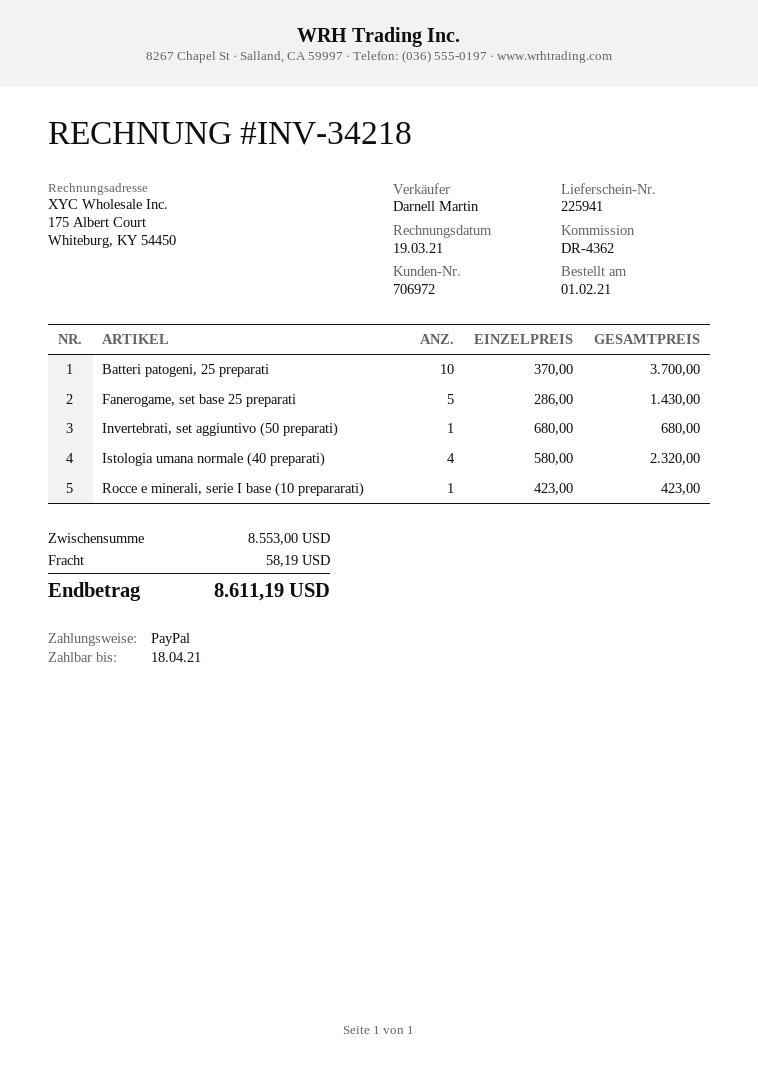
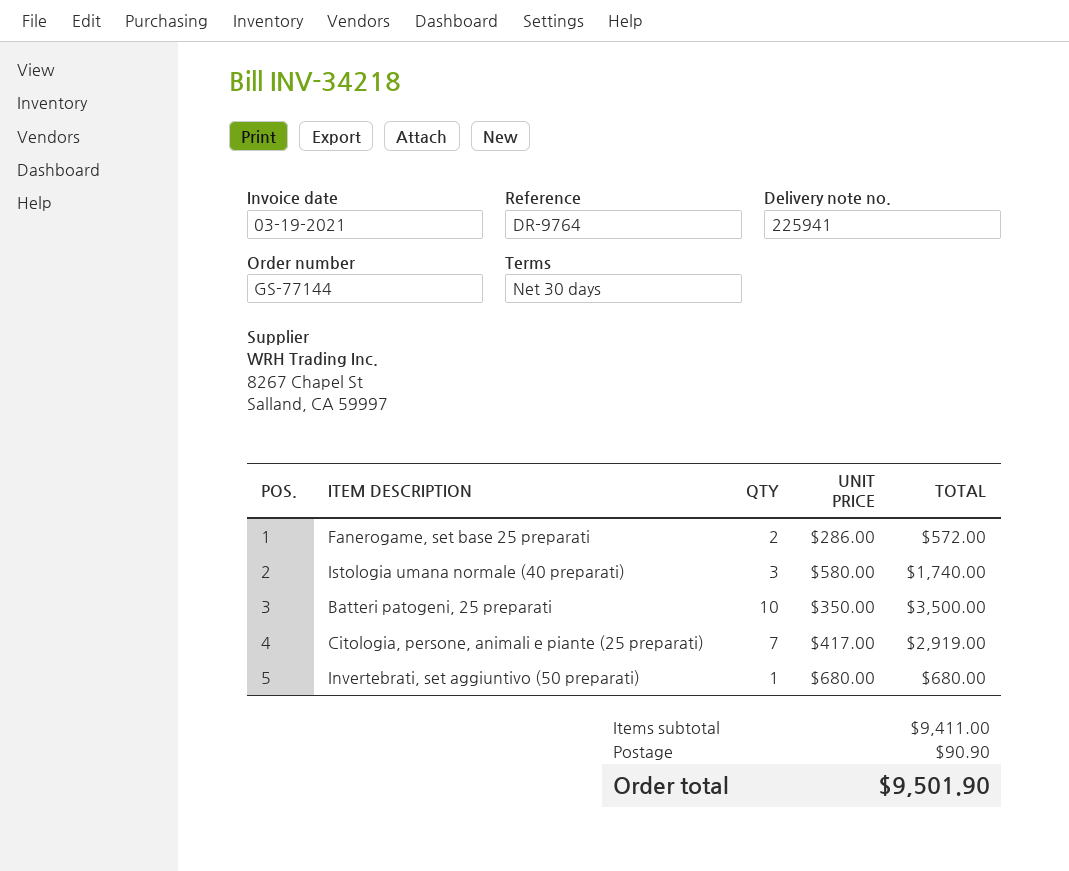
reference: DR-4362 -> DR-9764
Batteri patogeni, 25 preparati: 10 x 370.00 = 3700.00 -> 10 x 350.00 = 3500.00
Fanerogame, set base 25 preparati: 5 x 286.00 = 1430.00 -> 2 x 286.00 = 572.00
Istologia umana normale (40 preparati): 4 x 580.00 = 2320.00 -> 3 x 580.00 = 1740.00
Rocce e minerali, serie I base (10 prepararati): 1 x 423.00 = 423.00 -> none
Citologia, persone, animali e piante (25 preparati): none -> 7 x 417.00 = 2919.00
subtotal: 8553.00 -> 9411.00
shipping: 58.19 -> 90.90
total: 8611.19 -> 9501.90

